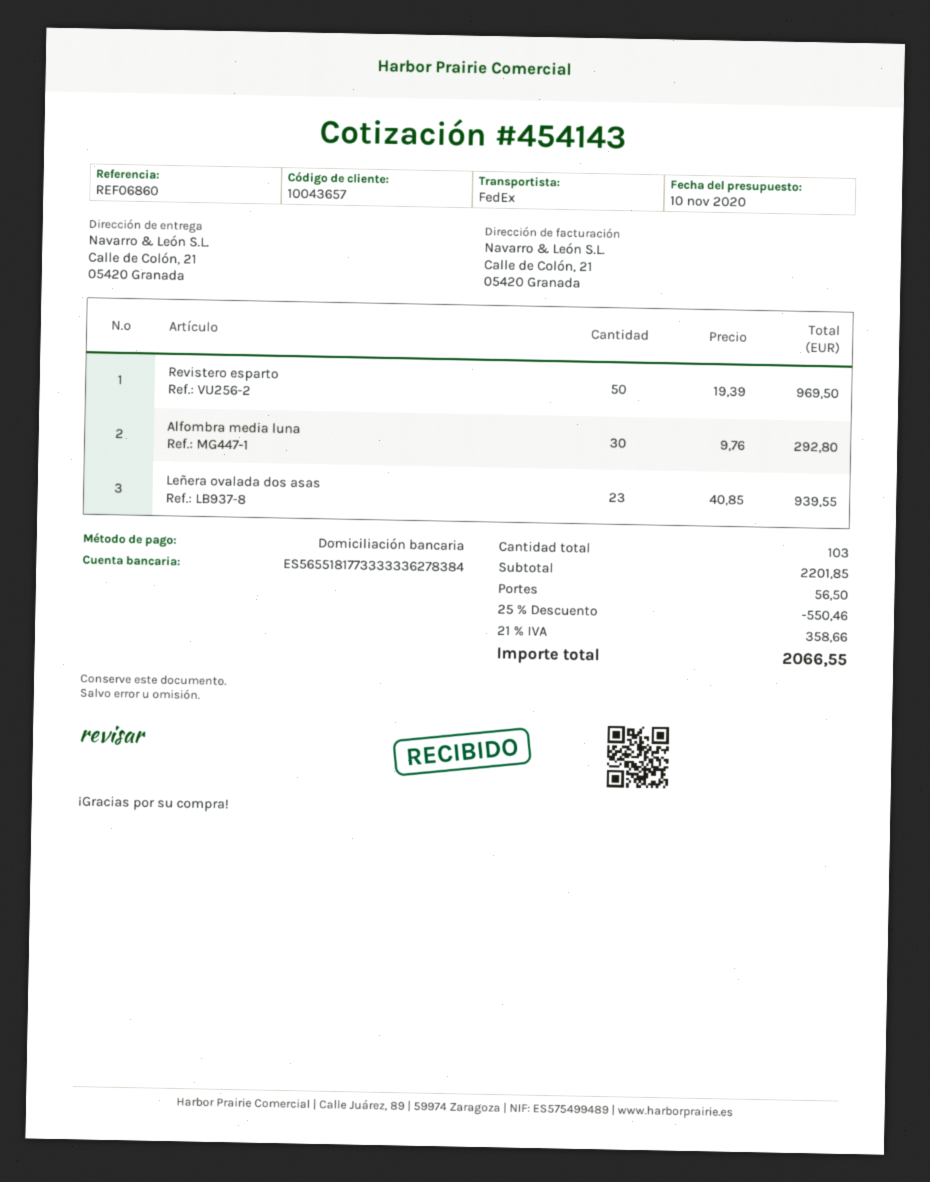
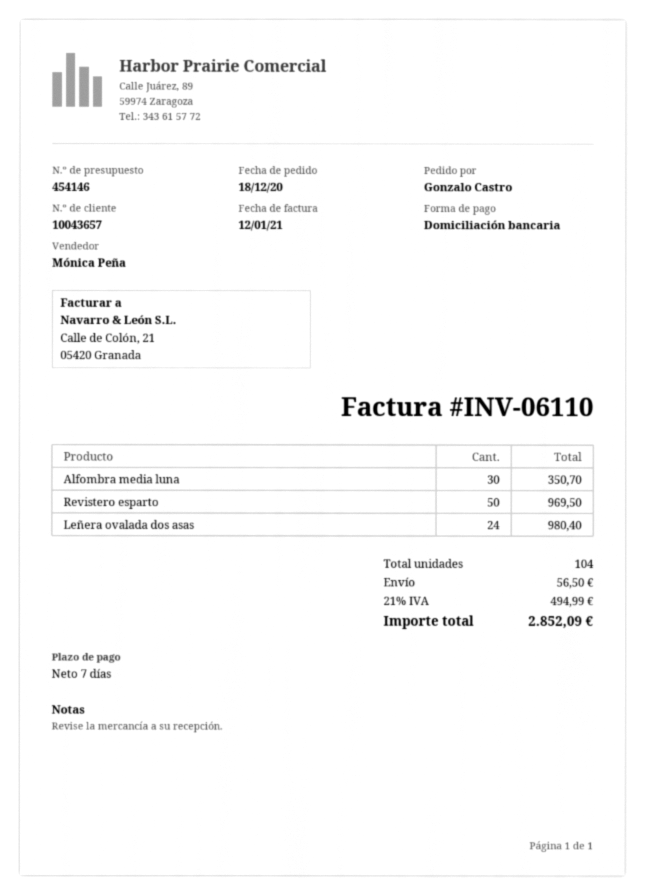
quote number: 454143 -> 454146
Alfombra media luna: 30 for 292.80 -> 30 for 350.70
Leñera ovalada dos asas: 23 for 939.55 -> 24 for 980.40
total quantity: 103 -> 104
discount: 25% = 550.46 -> none
tax: 21% = 358.66 -> 21% = 494.99
total: 2066.55 -> 2852.09

